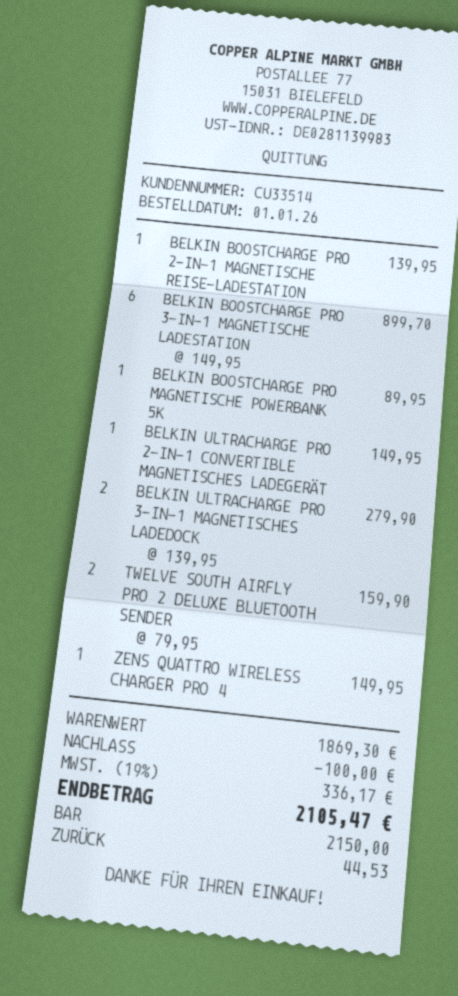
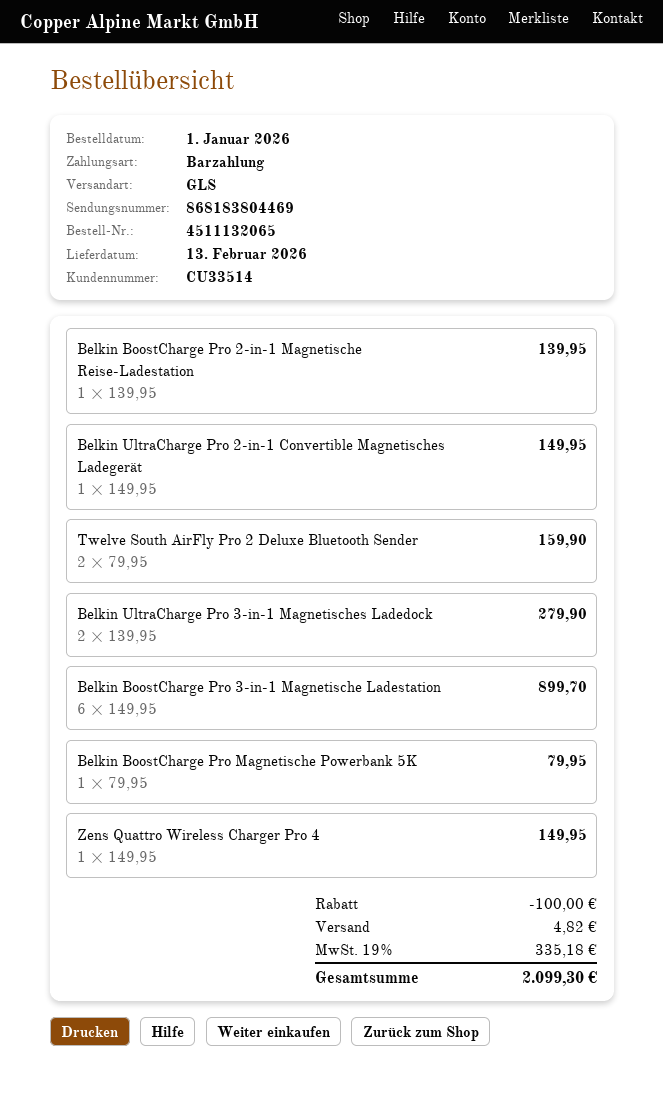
BELKIN BOOSTCHARGE PRO MAGNETISCHE POWERBANK 5K: 1 x 89.95 = 89.95 -> 1 x 79.95 = 79.95
shipping: none -> 4.82
tax: 19% = 336.17 -> 19% = 335.18
total: 2105.47 -> 2099.30

